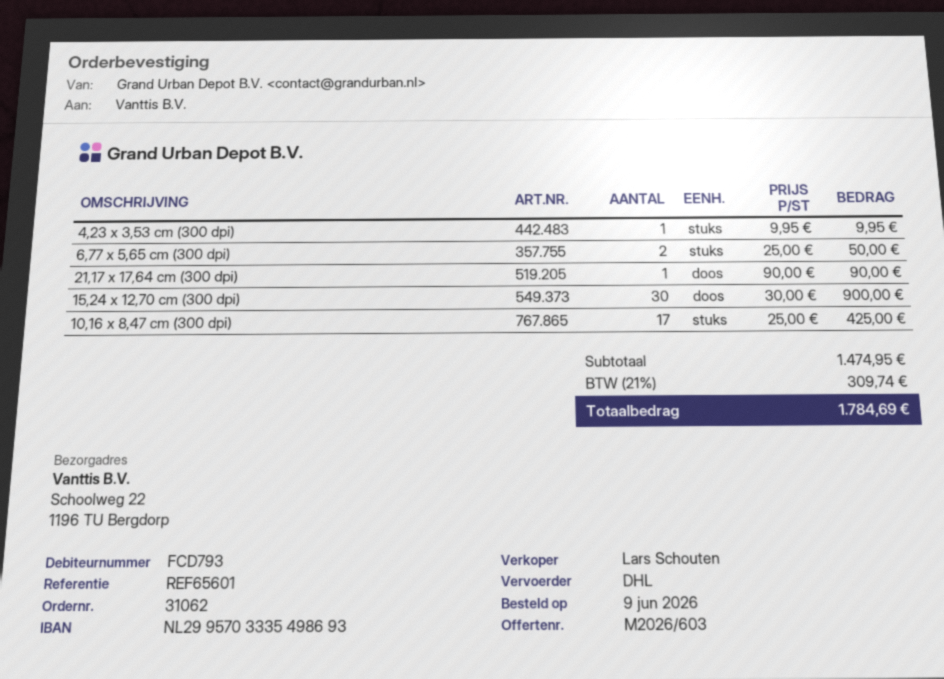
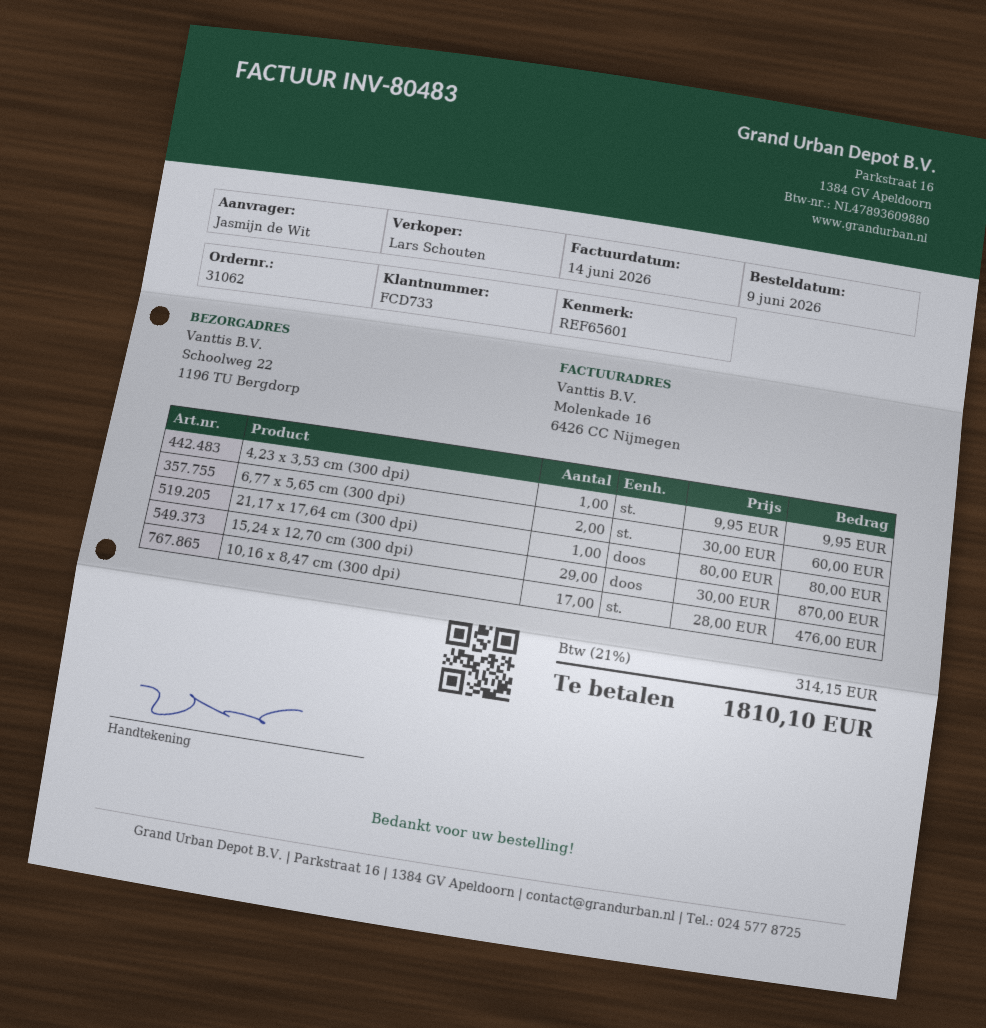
customer number: FCD793 -> FCD733
6,77 x 5,65 cm (300 dpi): 2 x 25.00 = 50.00 -> 2 x 30.00 = 60.00
21,17 x 17,64 cm (300 dpi): 1 x 90.00 = 90.00 -> 1 x 80.00 = 80.00
15,24 x 12,70 cm (300 dpi): 30 x 30.00 = 900.00 -> 29 x 30.00 = 870.00
10,16 x 8,47 cm (300 dpi): 17 x 25.00 = 425.00 -> 17 x 28.00 = 476.00
tax: 21% = 309.74 -> 21% = 314.15
total: 1784.69 -> 1810.10

